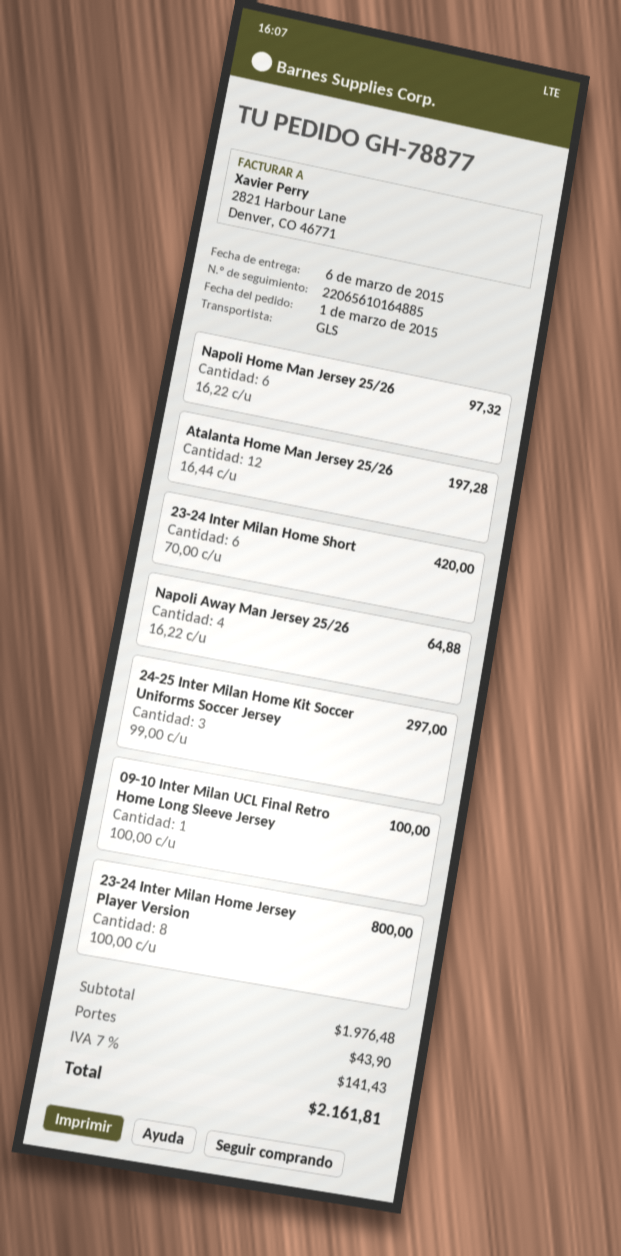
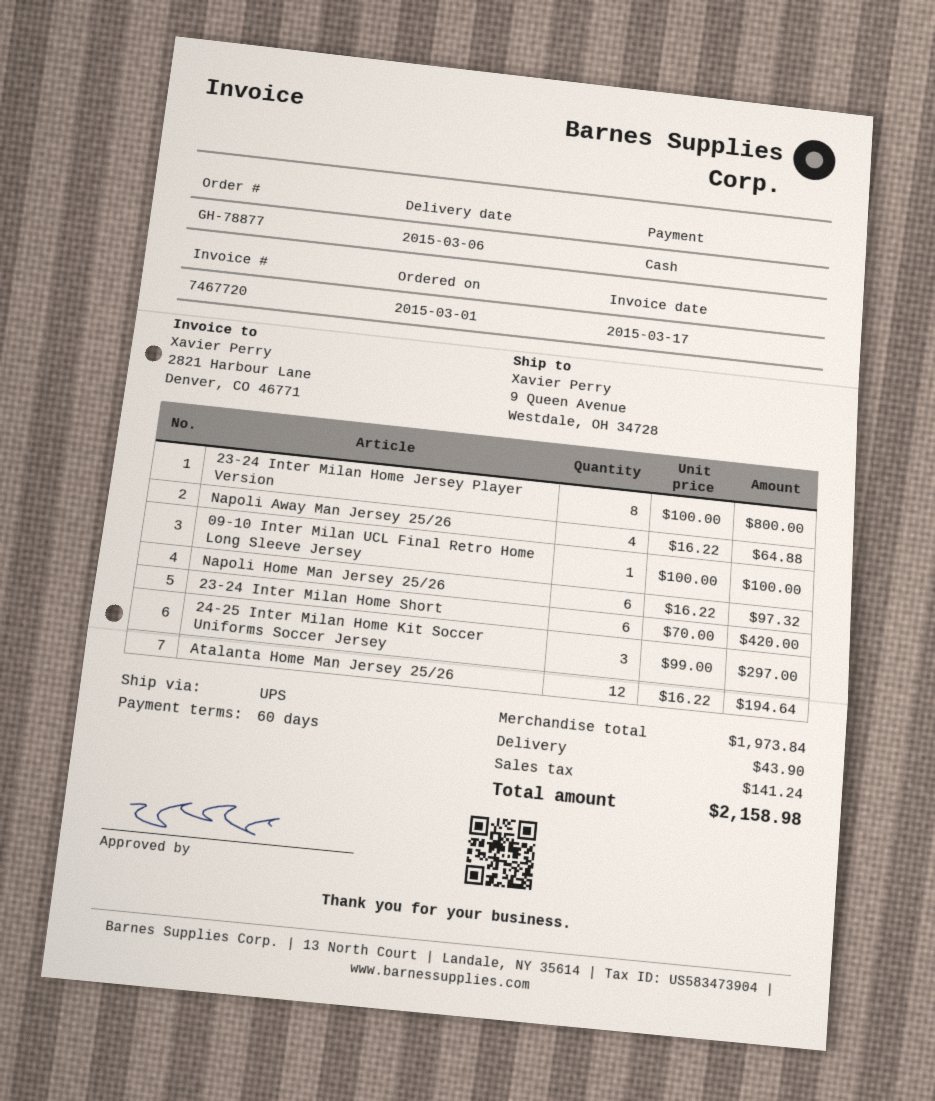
shipping method: GLS -> UPS
Atalanta Home Man Jersey 25/26: 12 x 16.44 = 197.28 -> 12 x 16.22 = 194.64
subtotal: 1976.48 -> 1973.84
tax: 141.43 -> 141.24
total: 2161.81 -> 2158.98

